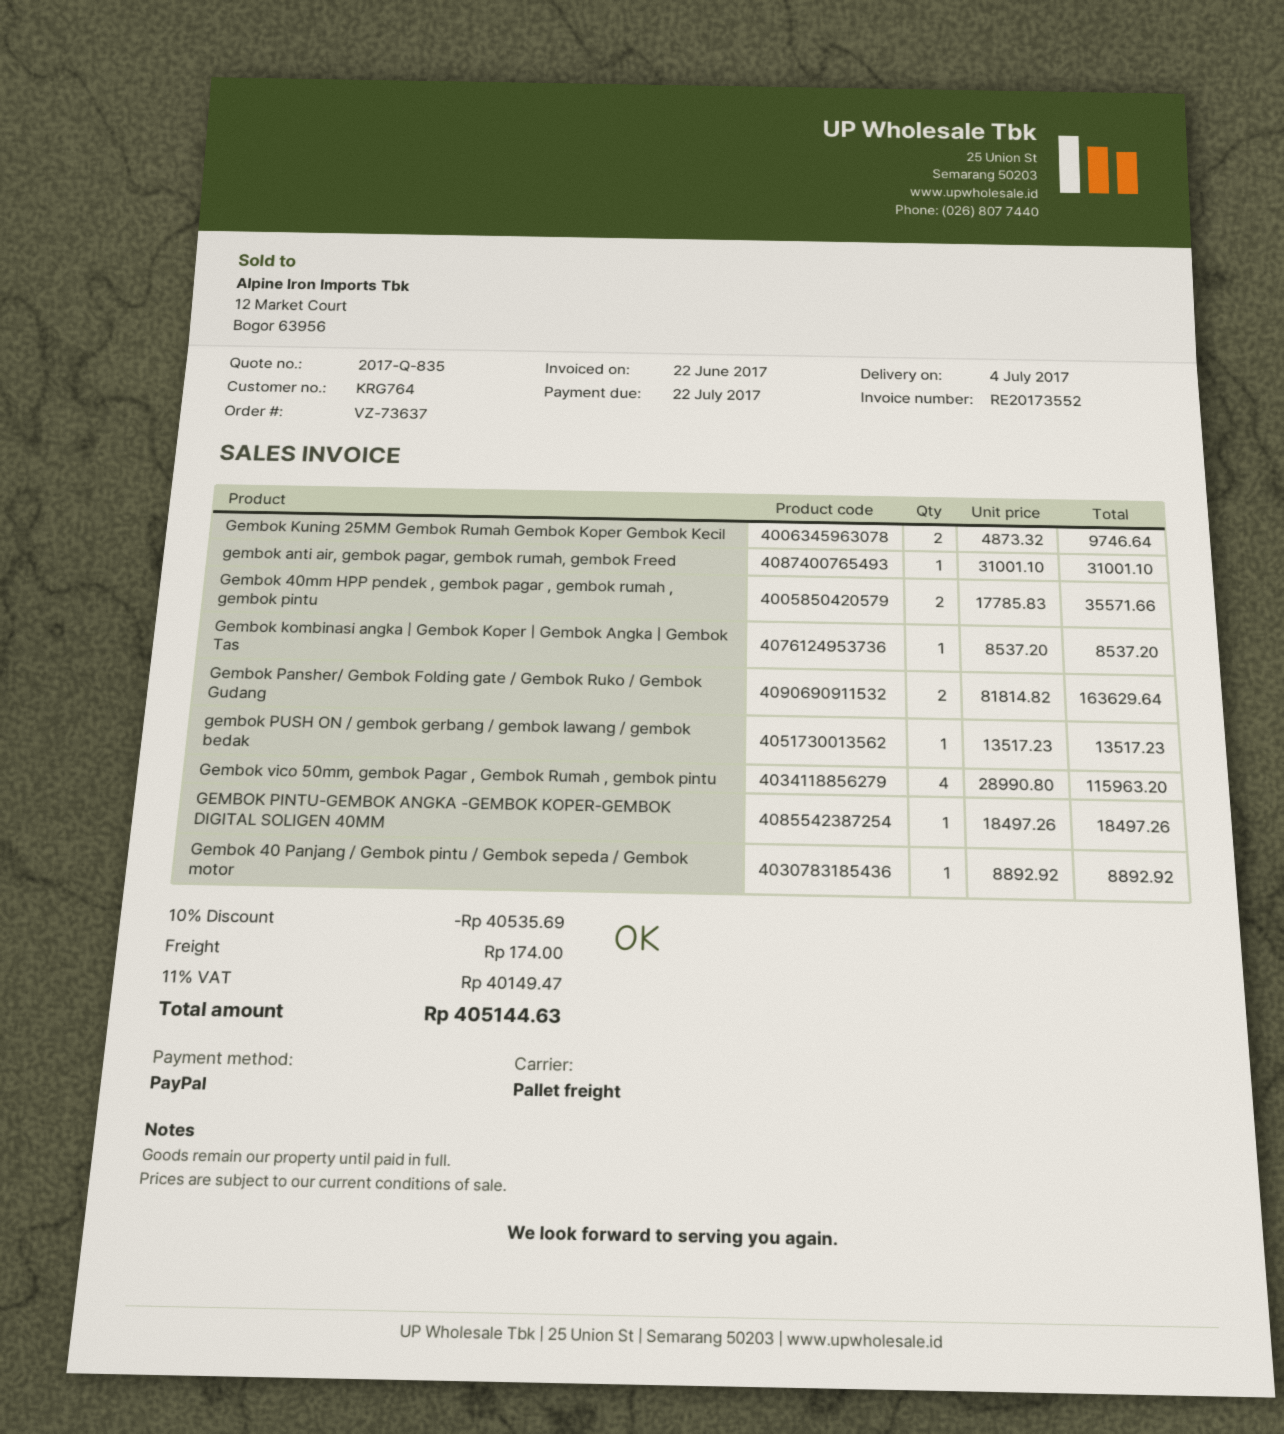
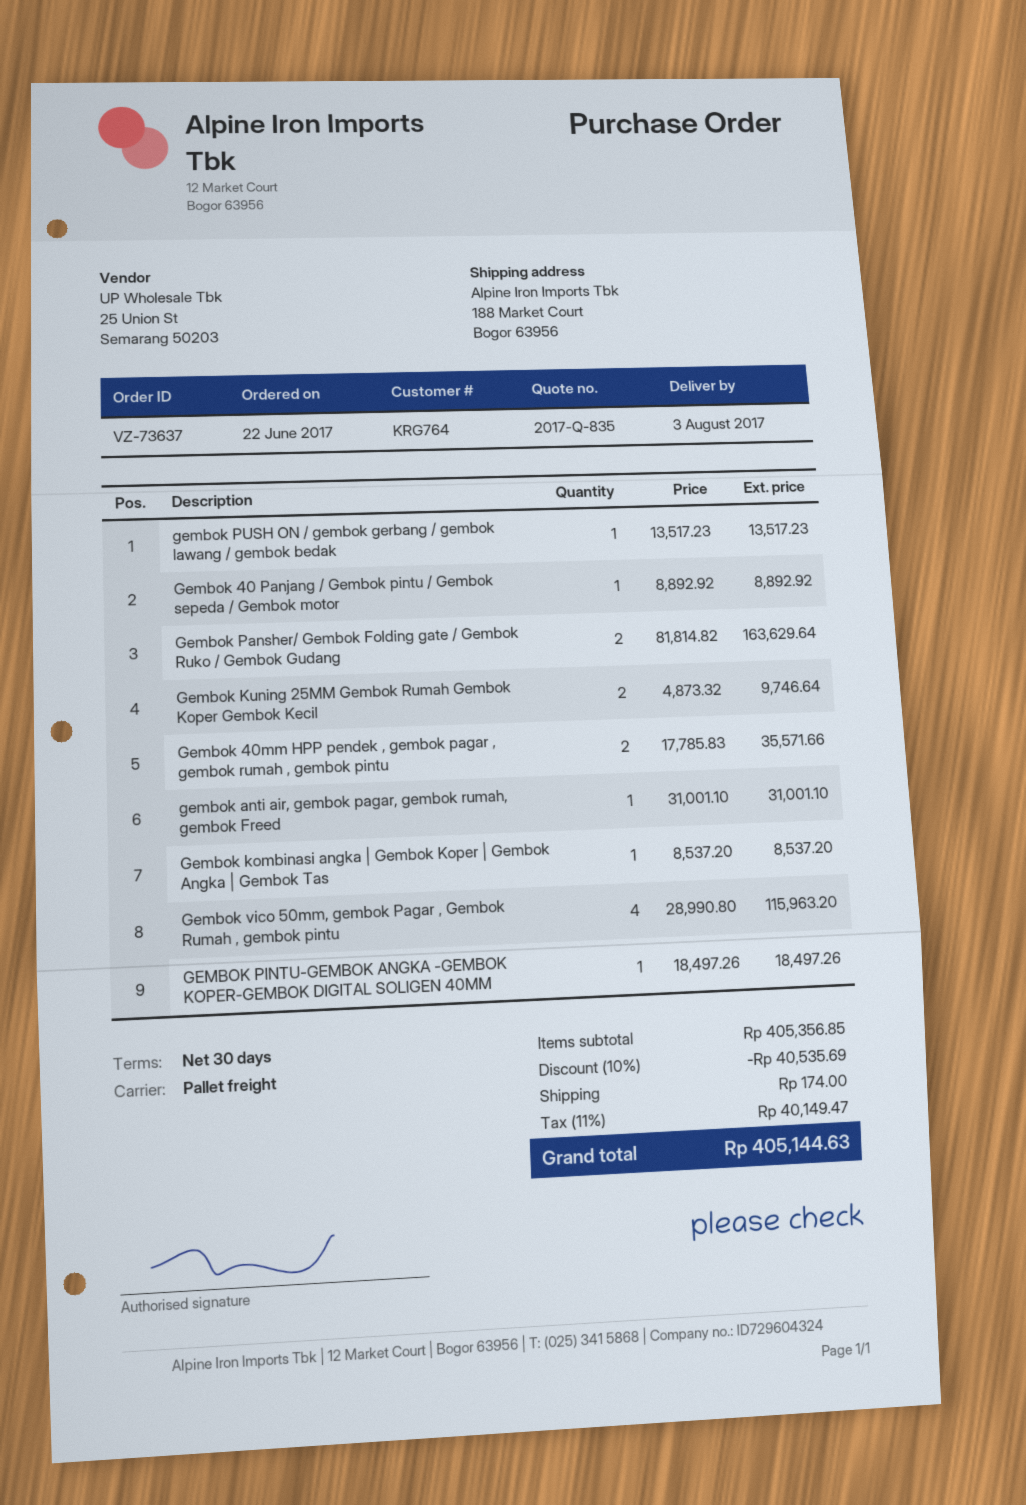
delivery date: 2017-07-04 -> 2017-08-03

